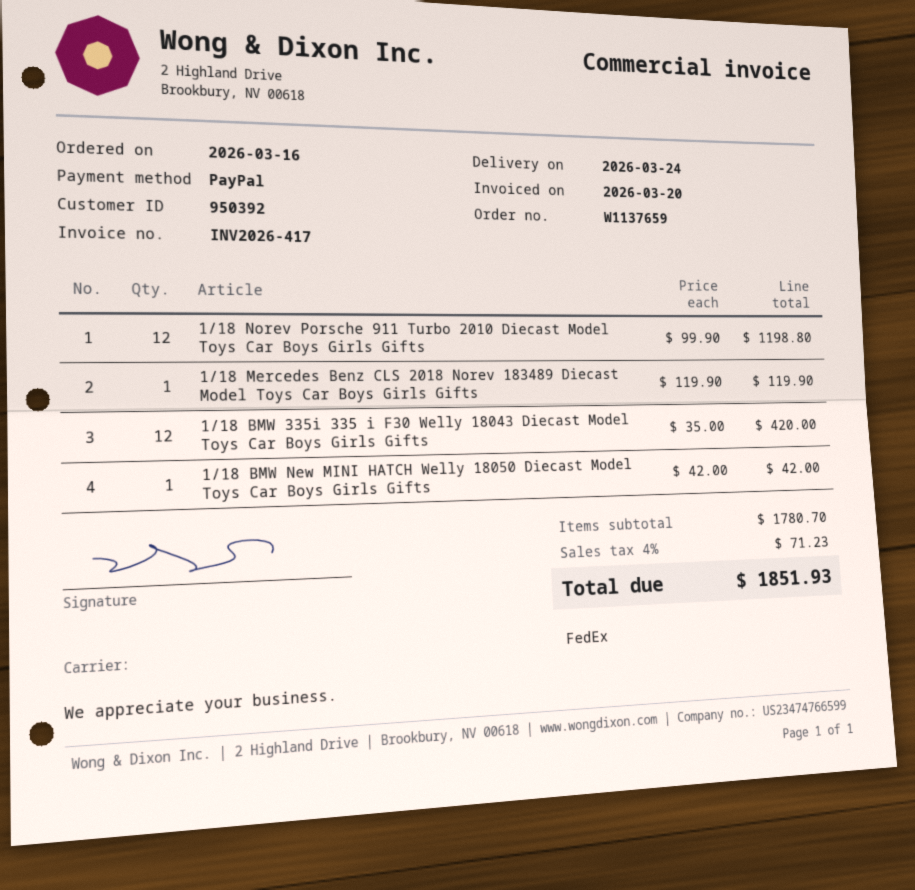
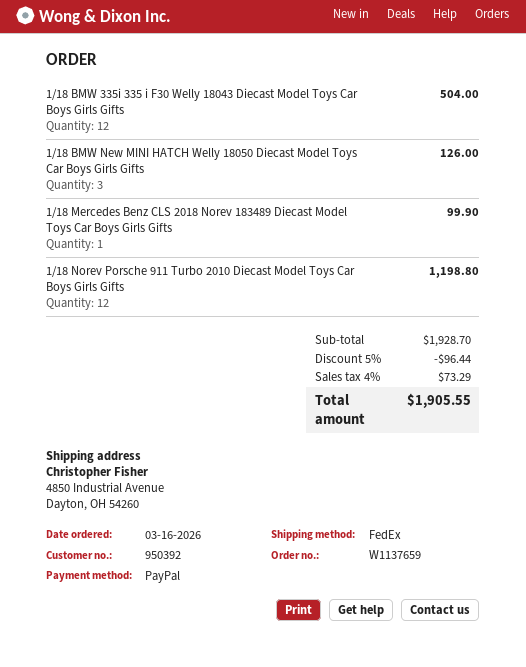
1/18 Mercedes Benz CLS 2018 Norev 183489 Diecast Model Toys Car Boys Girls Gifts: 1 for 119.90 -> 1 for 99.90
1/18 BMW 335i 335 i F30 Welly 18043 Diecast Model Toys Car Boys Girls Gifts: 12 for 420.00 -> 12 for 504.00
1/18 BMW New MINI HATCH Welly 18050 Diecast Model Toys Car Boys Girls Gifts: 1 for 42.00 -> 3 for 126.00
subtotal: 1780.70 -> 1928.70
discount: none -> 5% = 96.44
tax: 4% = 71.23 -> 4% = 73.29
total: 1851.93 -> 1905.55

